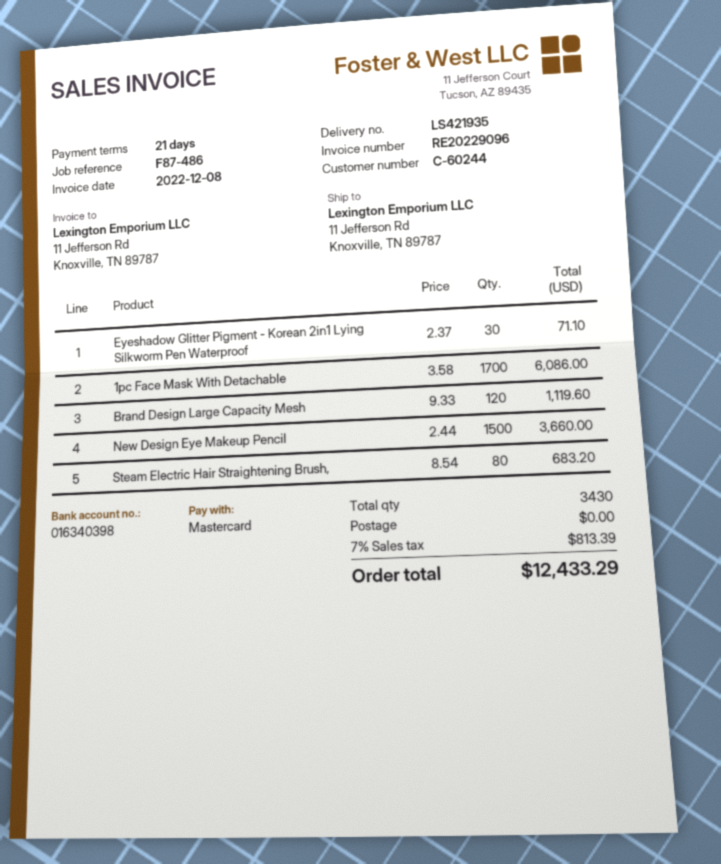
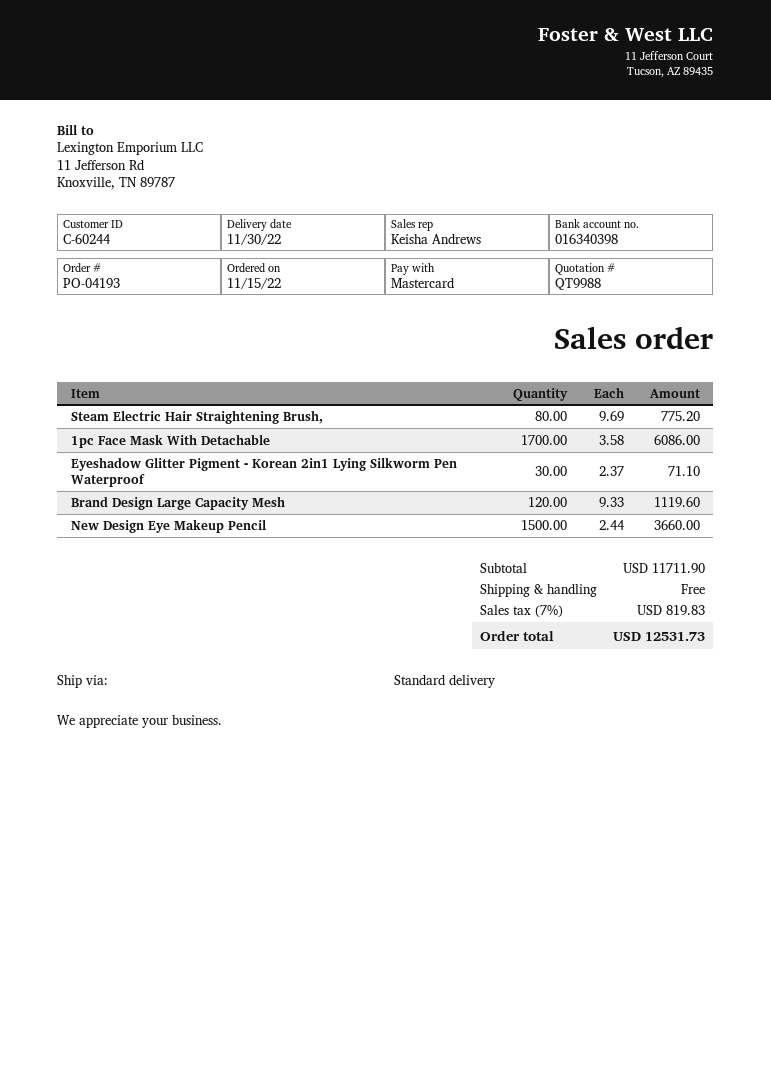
Steam Electric Hair Straightening Brush,: 80 x 8.54 = 683.20 -> 80 x 9.69 = 775.20
tax: 7% = 813.39 -> 7% = 819.83
total: 12433.29 -> 12531.73

